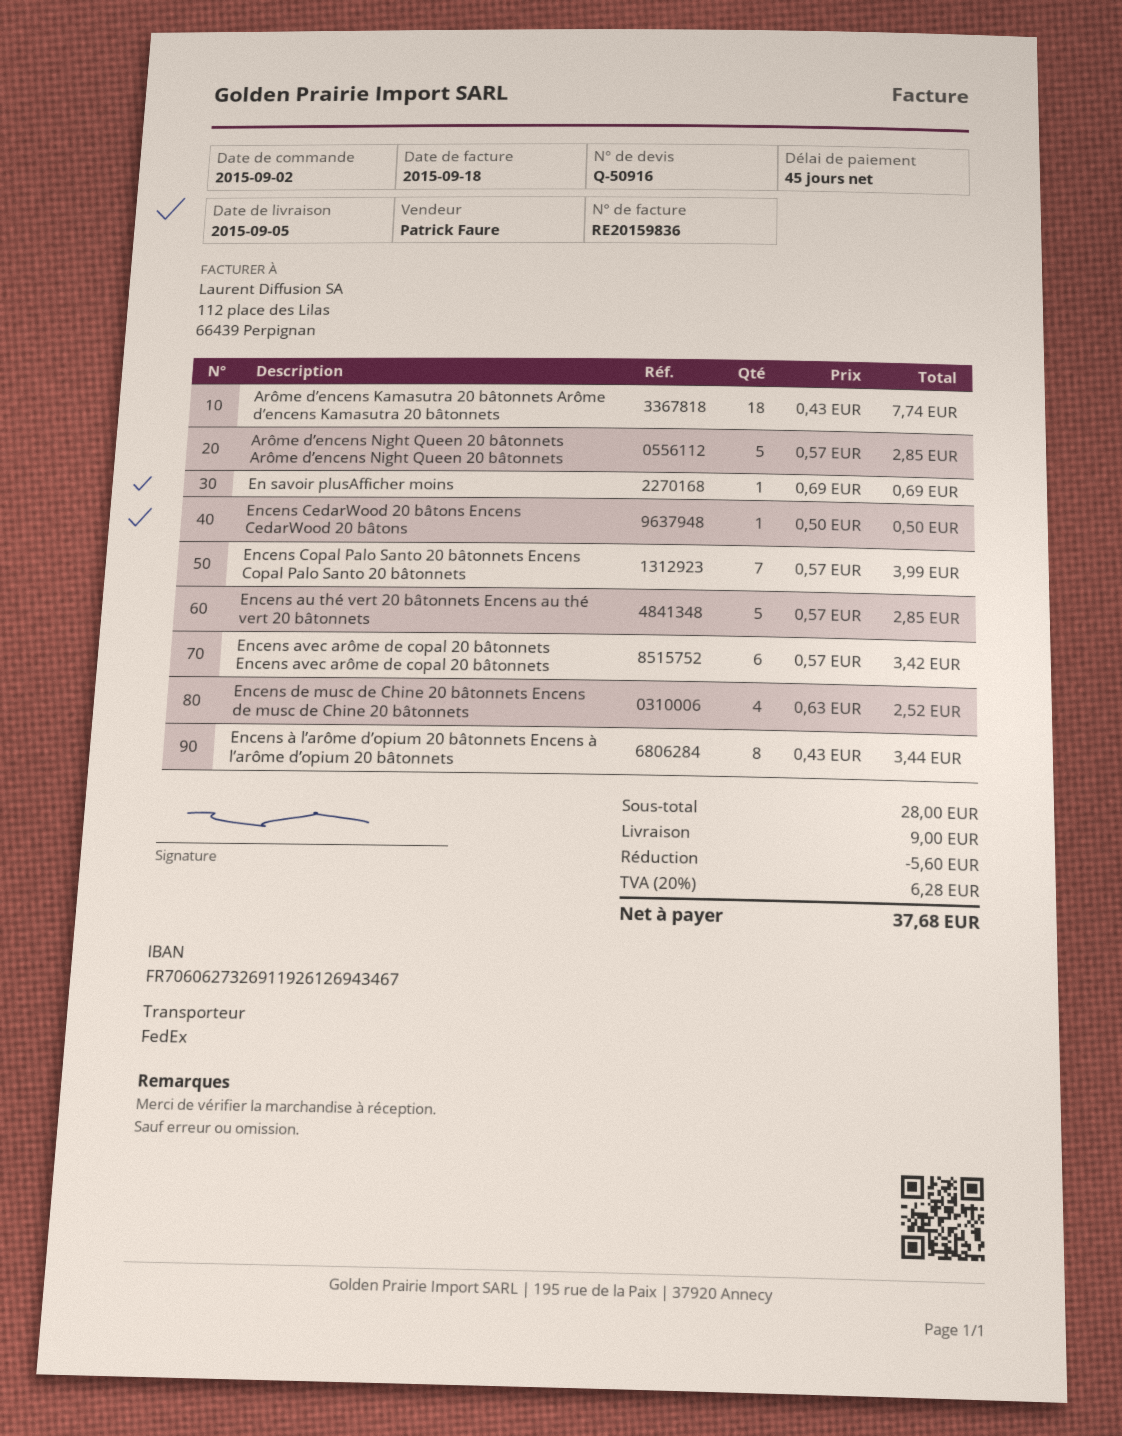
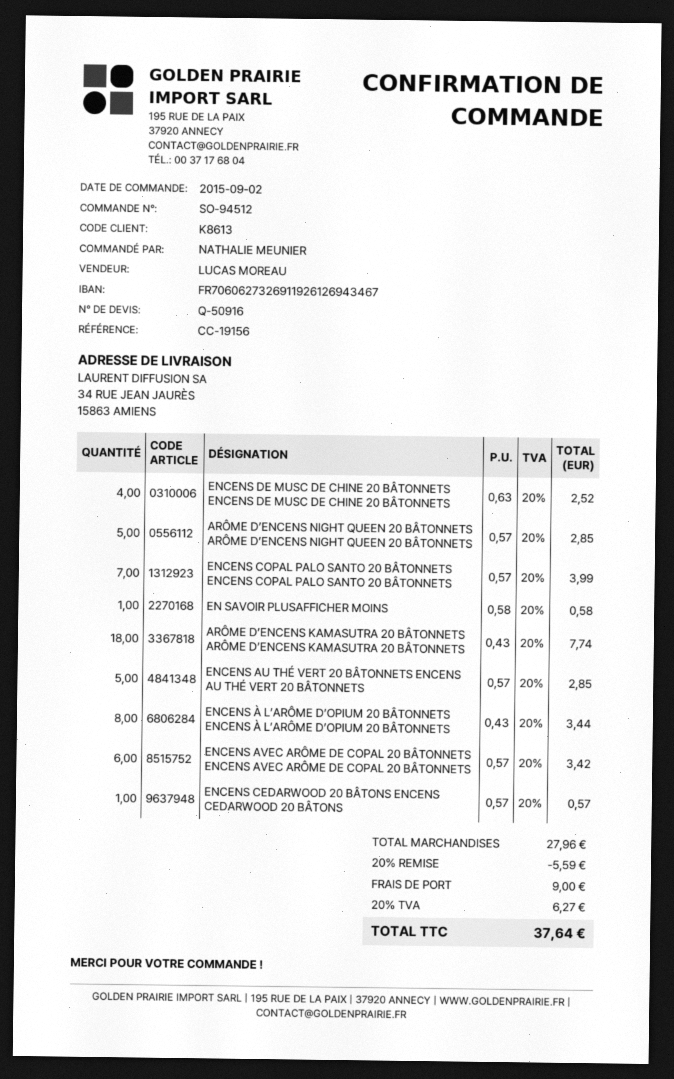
sales rep: Patrick Faure -> LUCAS MOREAU
En savoir plusAfficher moins: 1 x 0.69 = 0.69 -> 1 x 0.58 = 0.58
Encens CedarWood 20 bâtons Encens CedarWood 20 bâtons: 1 x 0.50 = 0.50 -> 1 x 0.57 = 0.57
subtotal: 28.00 -> 27.96
discount: 5.60 -> 5.59
tax: 20% = 6.28 -> 20% = 6.27
total: 37.68 -> 37.64

